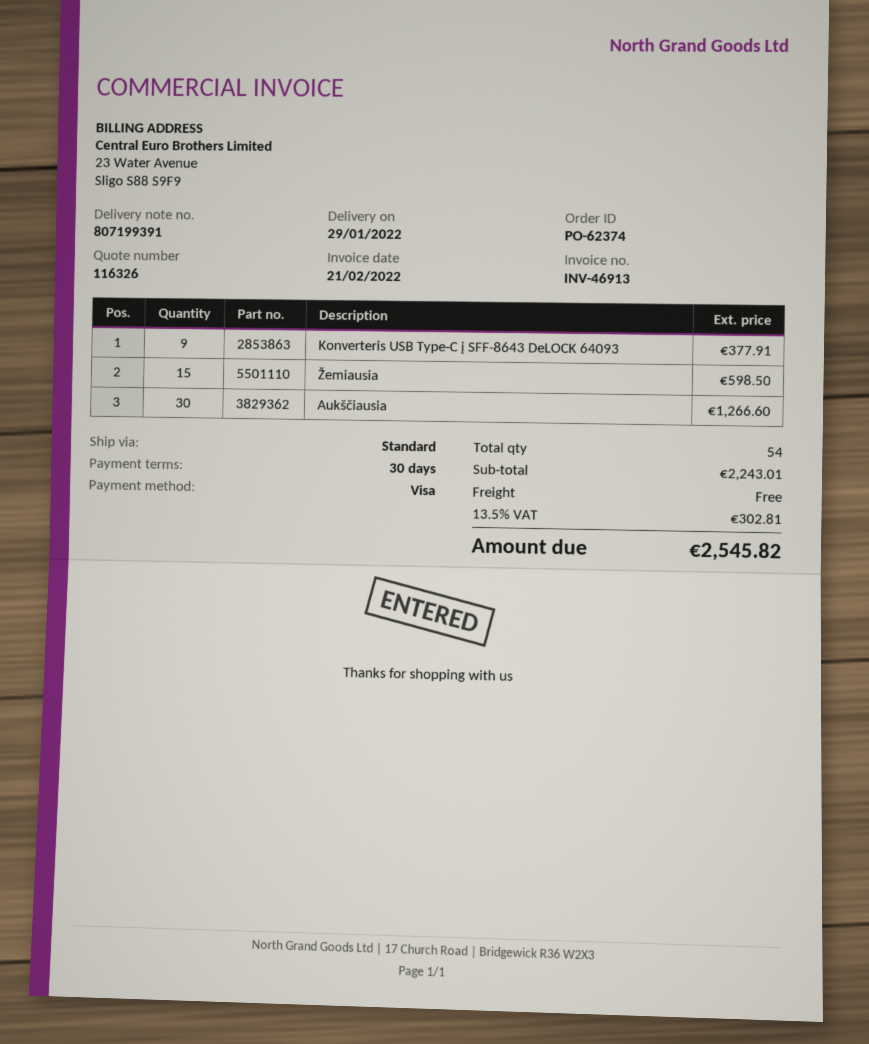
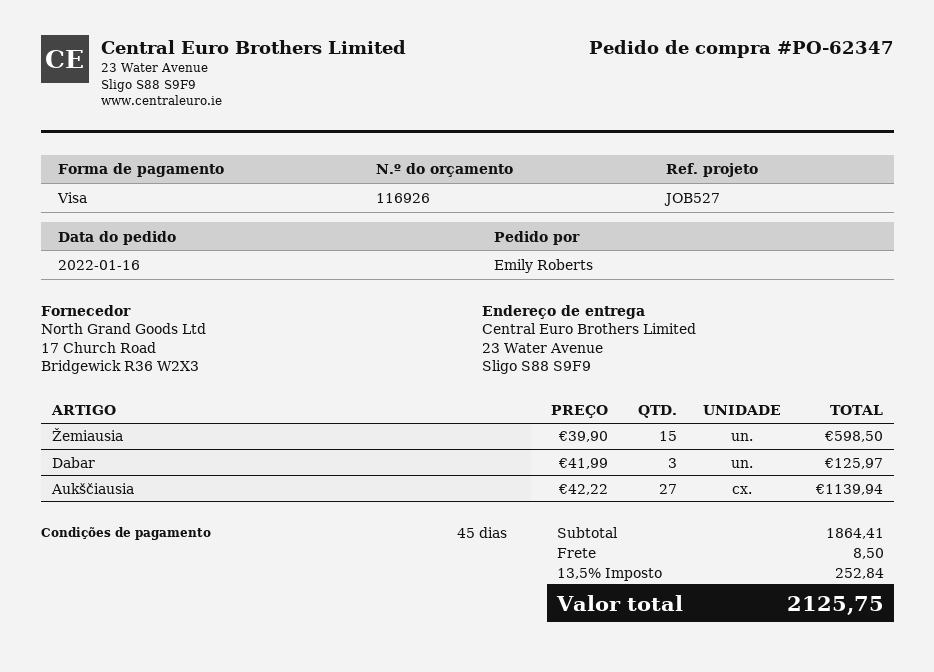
quote number: 116326 -> 116926
order number: PO-62374 -> PO-62347
payment terms: 30 days -> 45 days
Konverteris USB Type-C į SFF-8643 DeLOCK 64093: 9 for 377.91 -> none
Aukščiausia: 30 for 1266.60 -> 27 for 1139.94
Dabar: none -> 3 for 125.97
subtotal: 2243.01 -> 1864.41
shipping: 0.00 -> 8.50
tax: 13.5% = 302.81 -> 13.5% = 252.84
total: 2545.82 -> 2125.75

